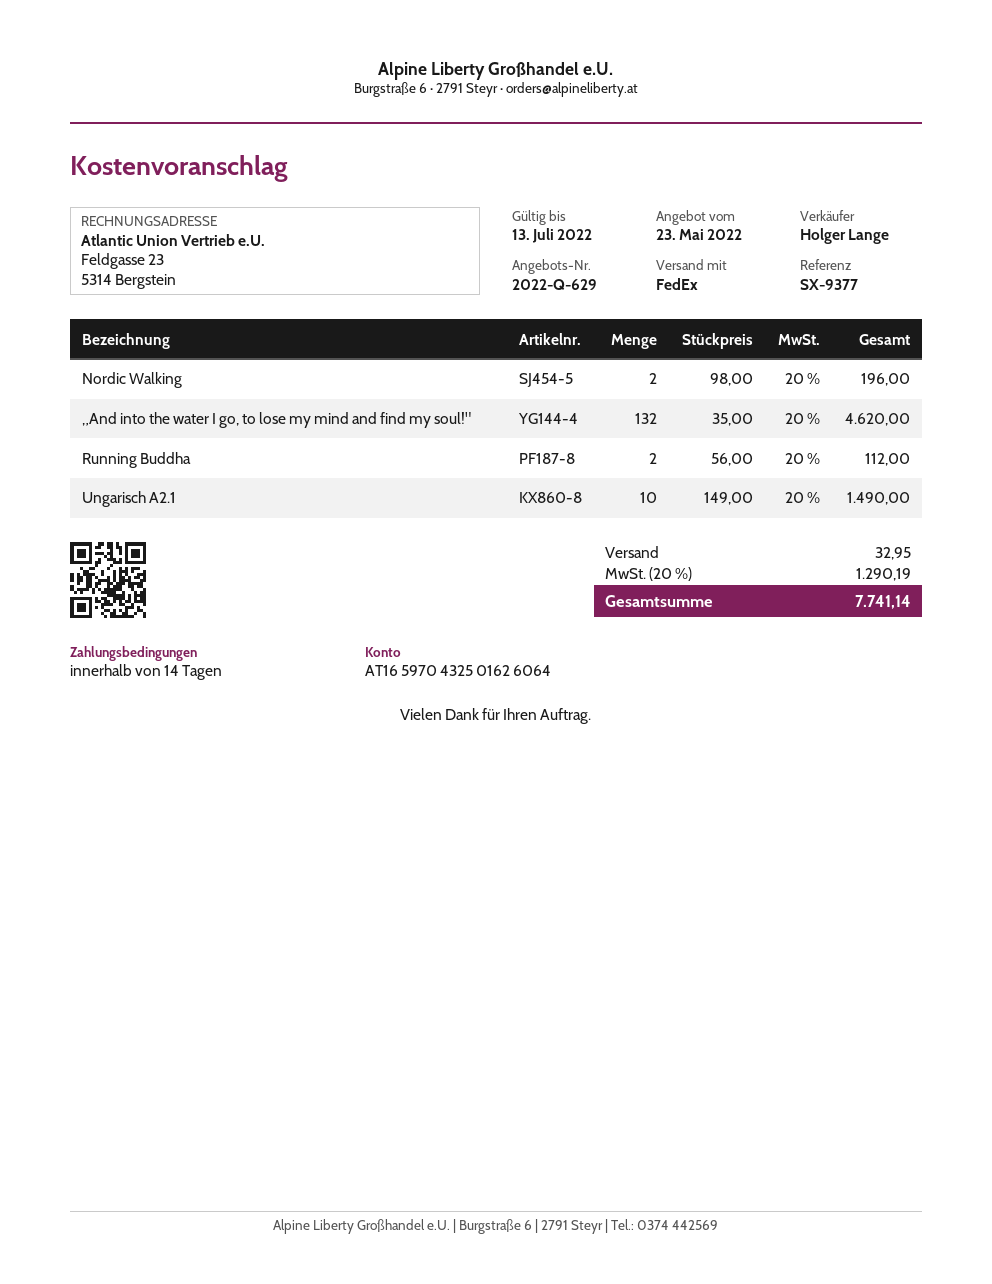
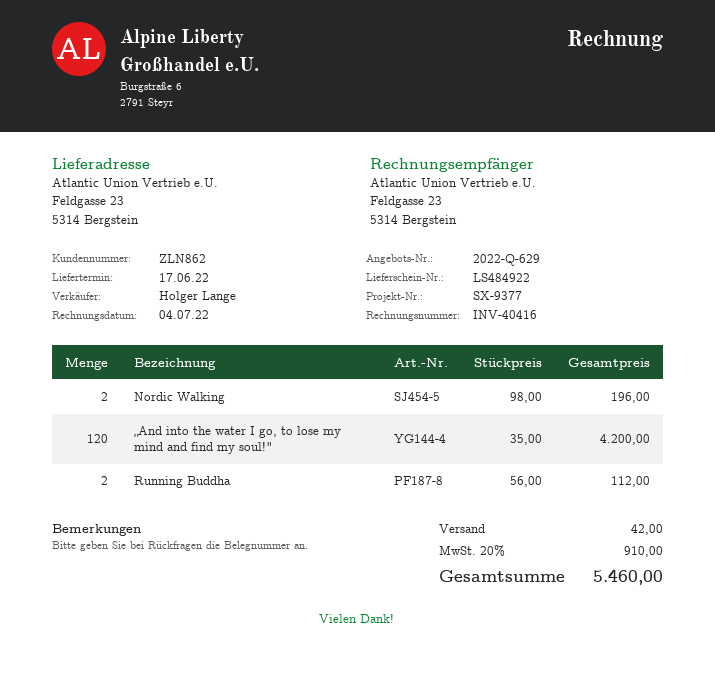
„And into the water I go, to lose my mind and find my soul!": 132 x 35.00 = 4620.00 -> 120 x 35.00 = 4200.00
Ungarisch A2.1: 10 x 149.00 = 1490.00 -> none
shipping: 32.95 -> 42.00
tax: 20% = 1290.19 -> 20% = 910.00
total: 7741.14 -> 5460.00

